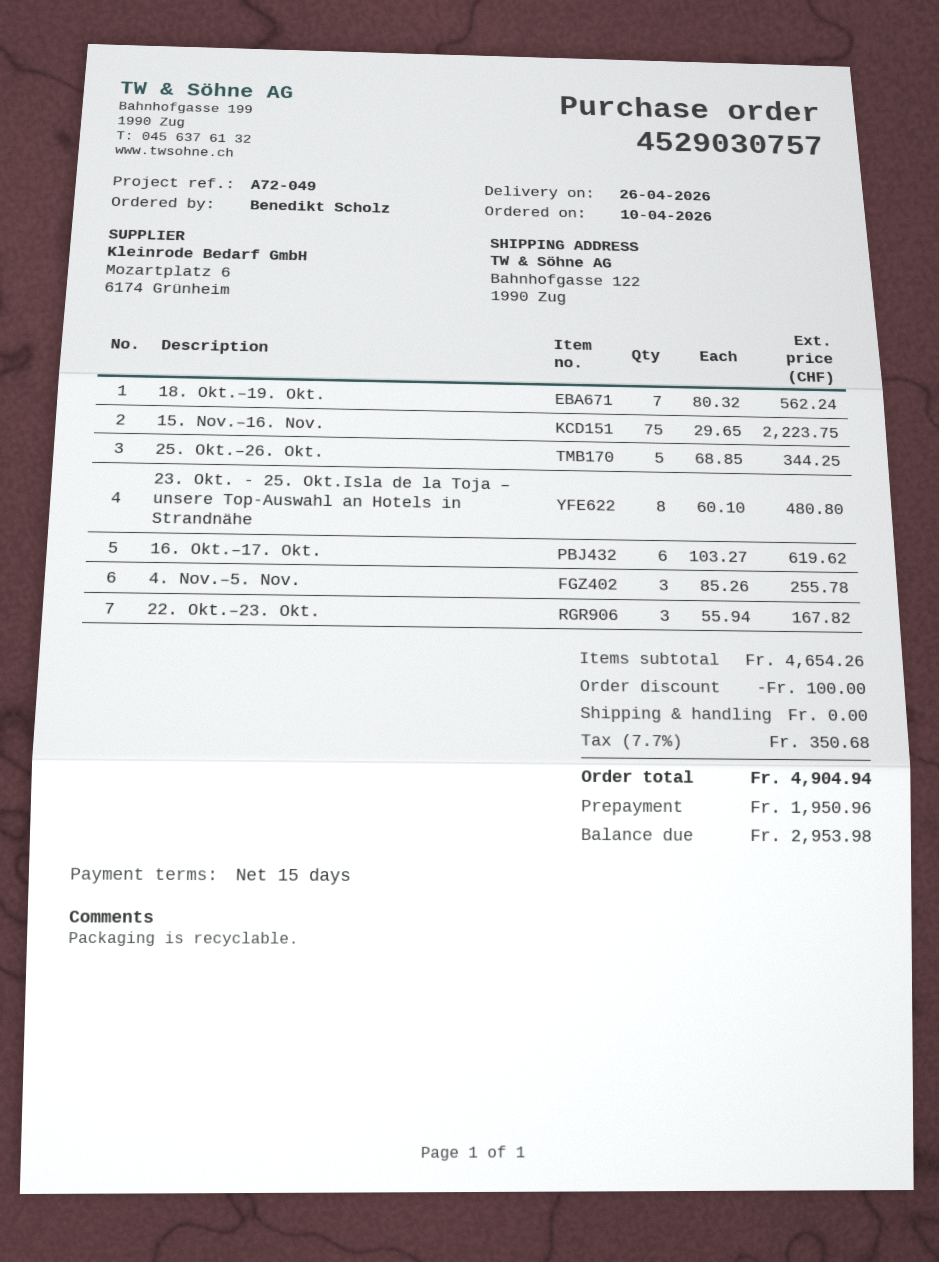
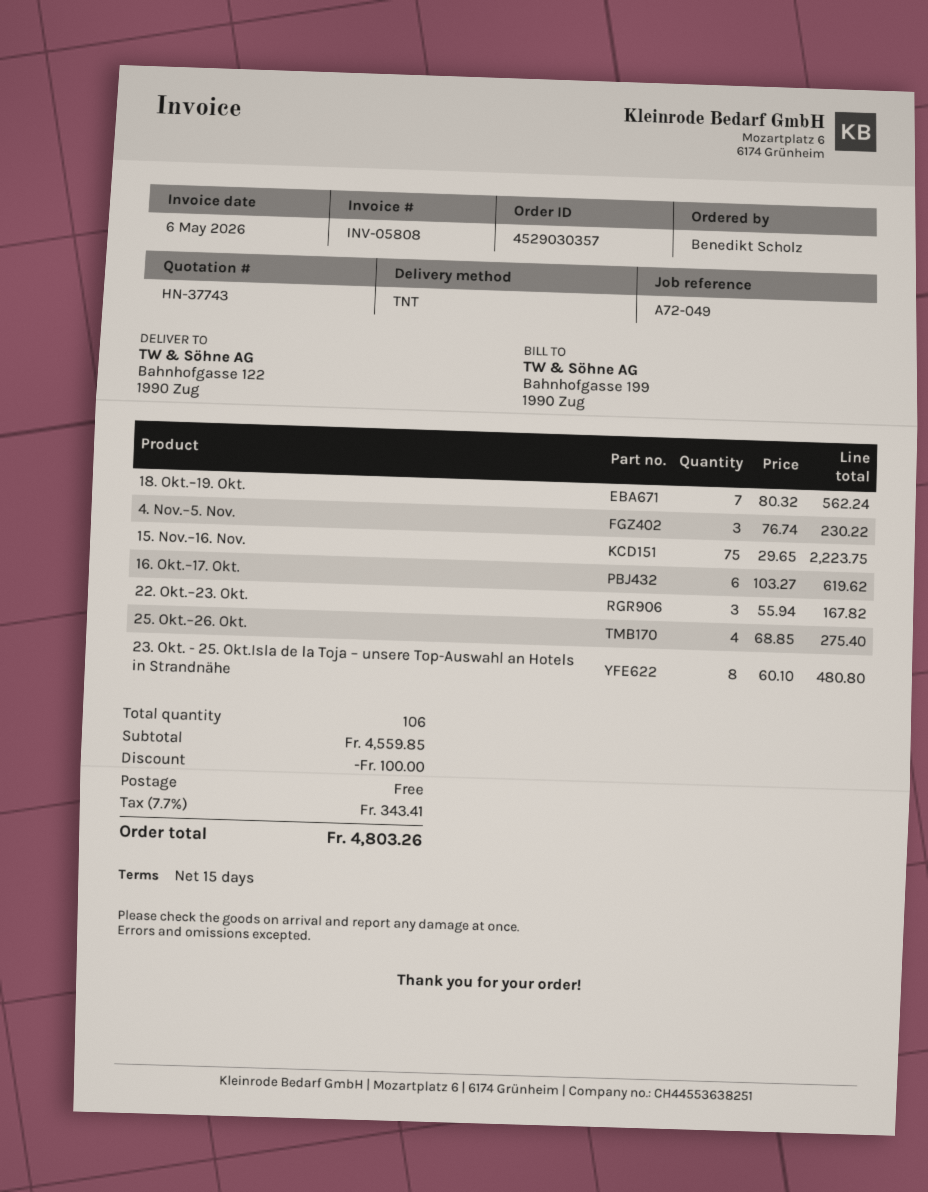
order number: 4529030757 -> 4529030357
25. Okt.–26. Okt.: 5 x 68.85 = 344.25 -> 4 x 68.85 = 275.40
4. Nov.–5. Nov.: 3 x 85.26 = 255.78 -> 3 x 76.74 = 230.22
subtotal: 4654.26 -> 4559.85
tax: 7.7% = 350.68 -> 7.7% = 343.41
total: 4904.94 -> 4803.26

